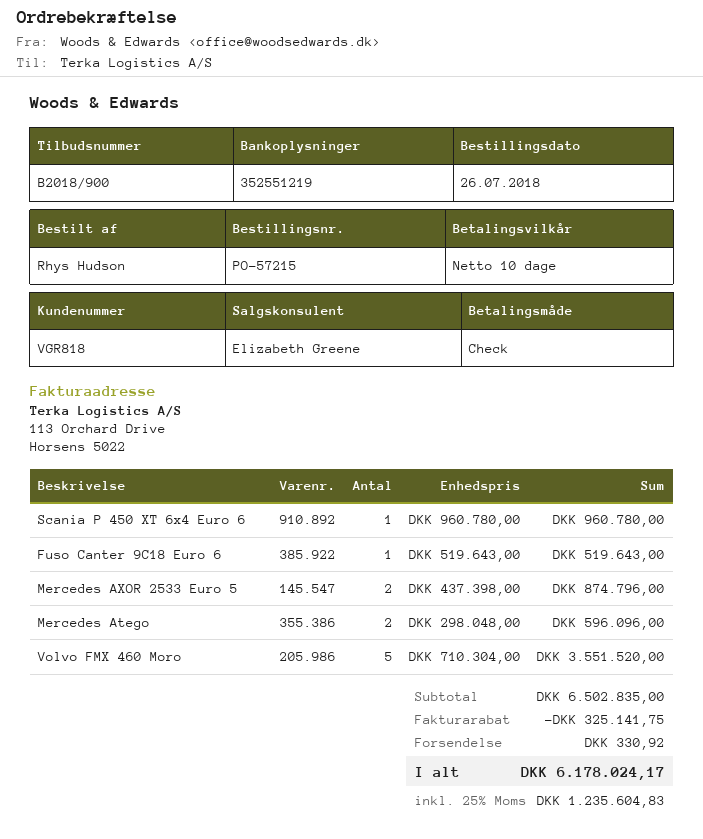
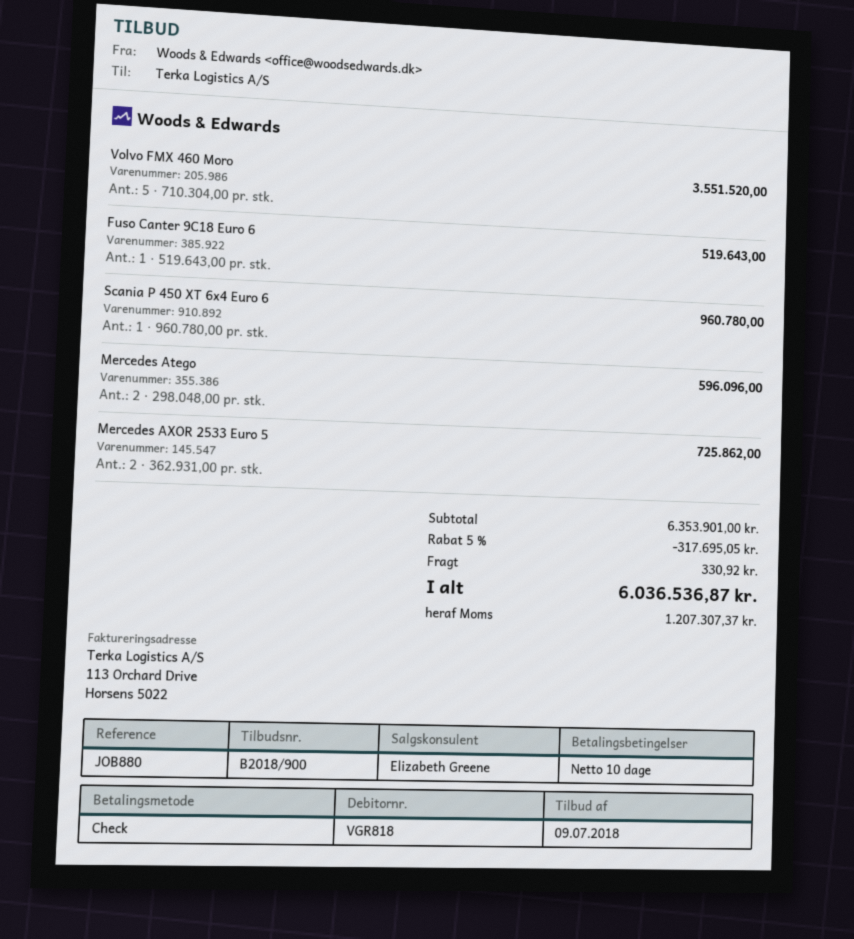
Mercedes AXOR 2533 Euro 5: 2 x 437398.00 = 874796.00 -> 2 x 362931.00 = 725862.00
subtotal: 6502835.00 -> 6353901.00
discount: 325141.75 -> 317695.05
tax: 1235604.83 -> 1207307.37
total: 6178024.17 -> 6036536.87

